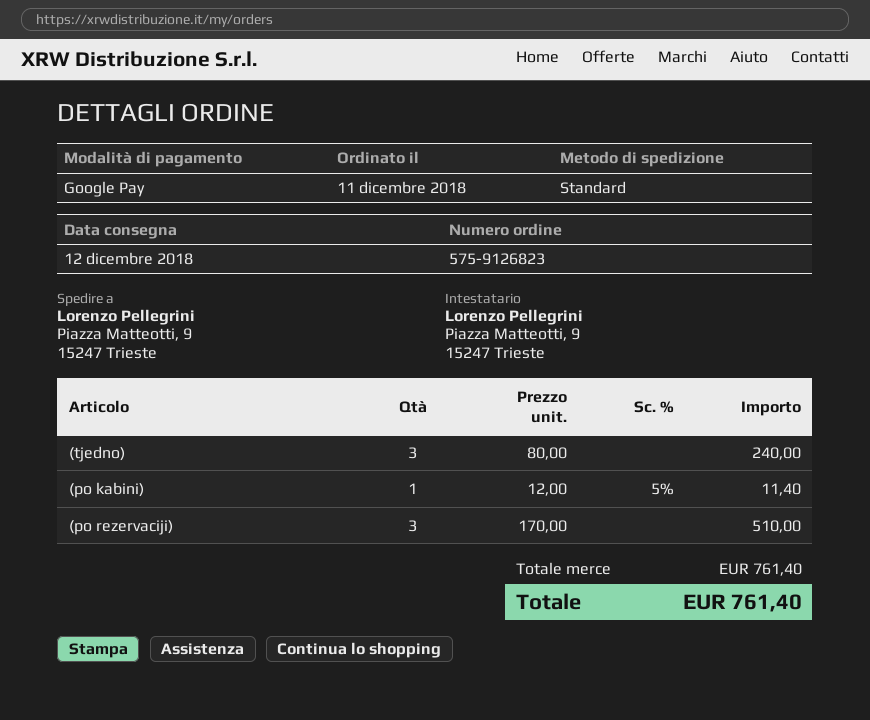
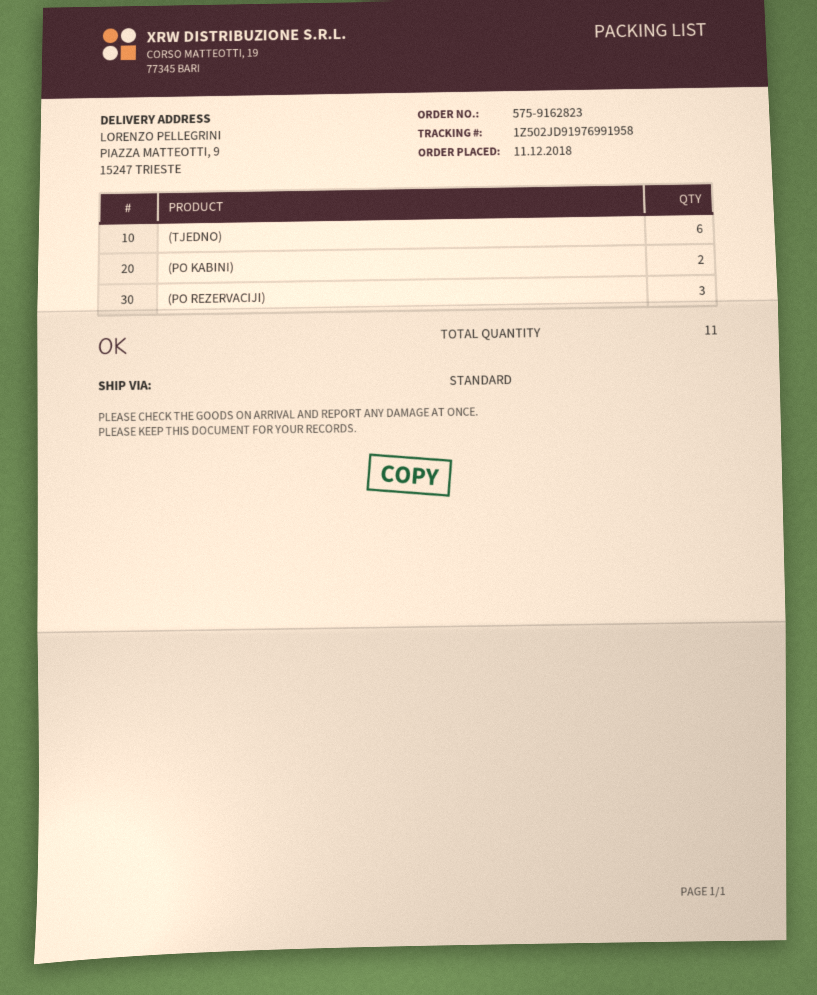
order number: 575-9126823 -> 575-9162823
(tjedno): 3 -> 6
(po kabini): 1 -> 2

